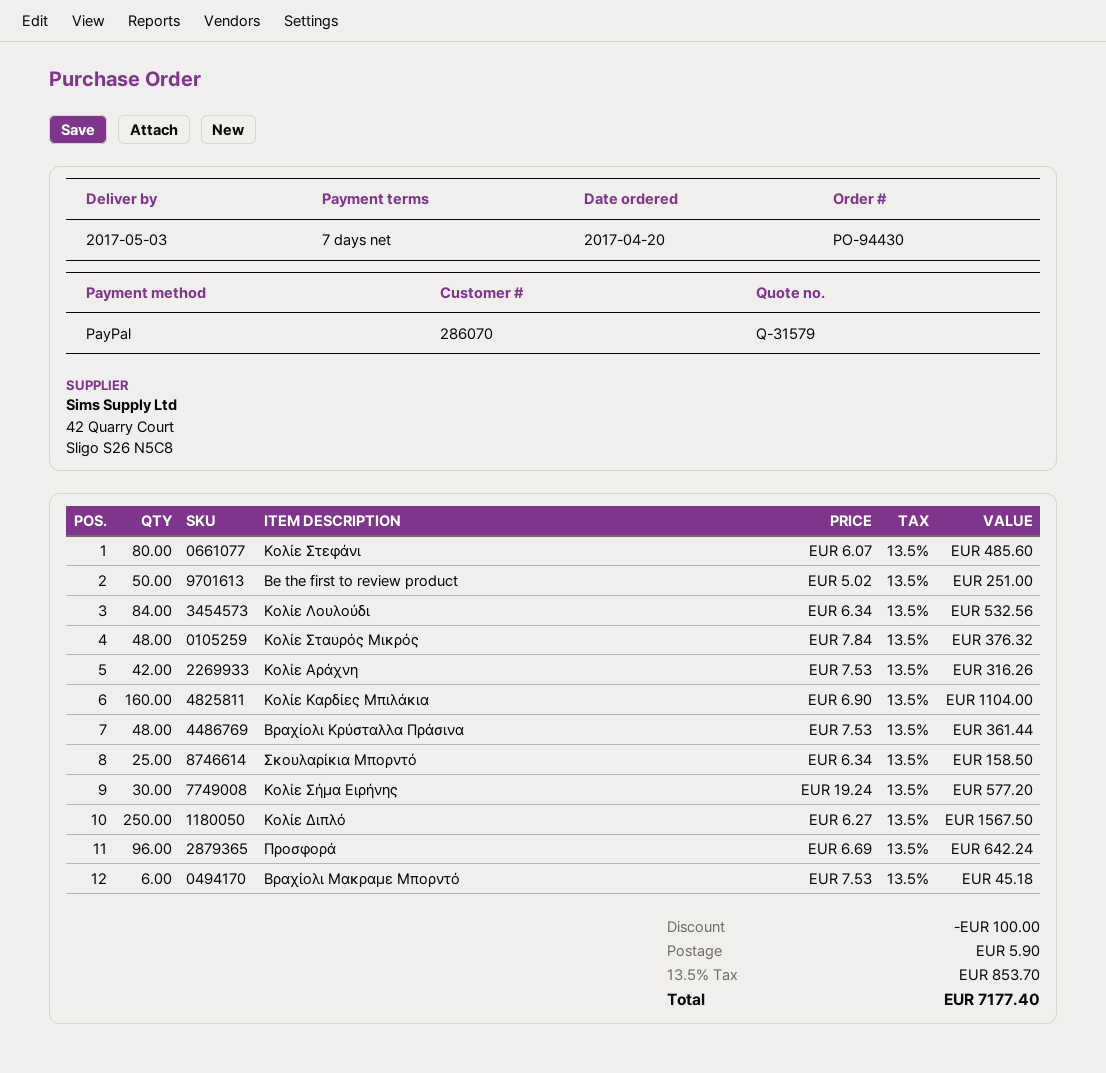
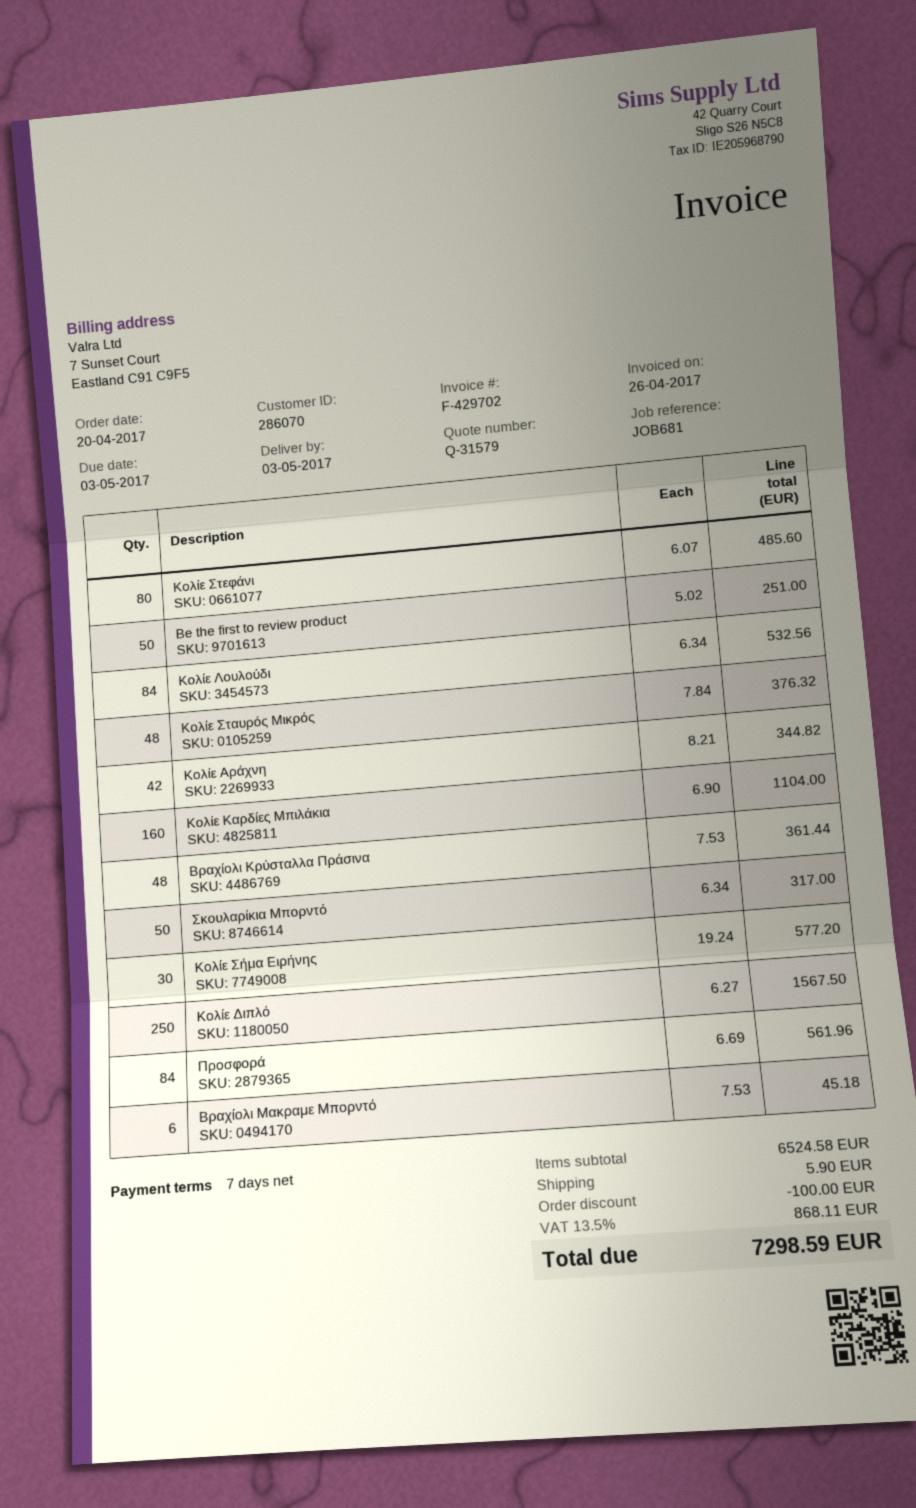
Κολίε Αράχνη: 42 x 7.53 = 316.26 -> 42 x 8.21 = 344.82
Σκουλαρίκια Μπορντό: 25 x 6.34 = 158.50 -> 50 x 6.34 = 317.00
Προσφορά: 96 x 6.69 = 642.24 -> 84 x 6.69 = 561.96
tax: 13.5% = 853.70 -> 13.5% = 868.11
total: 7177.40 -> 7298.59

